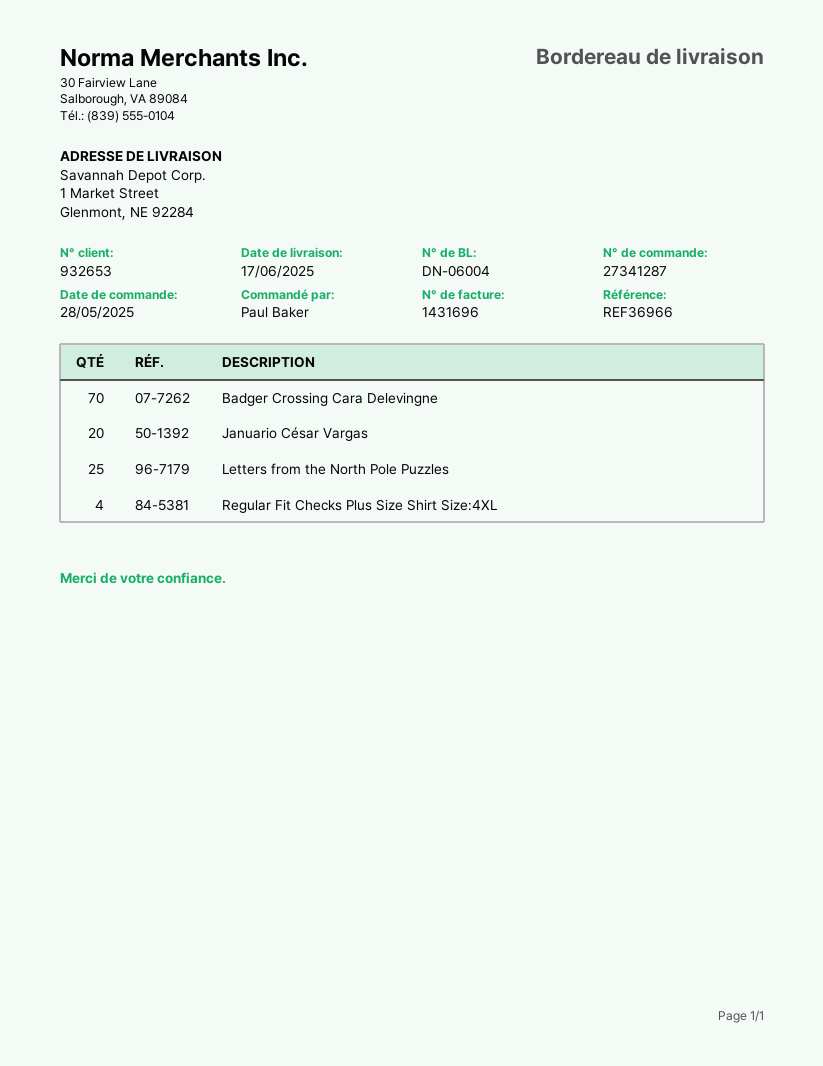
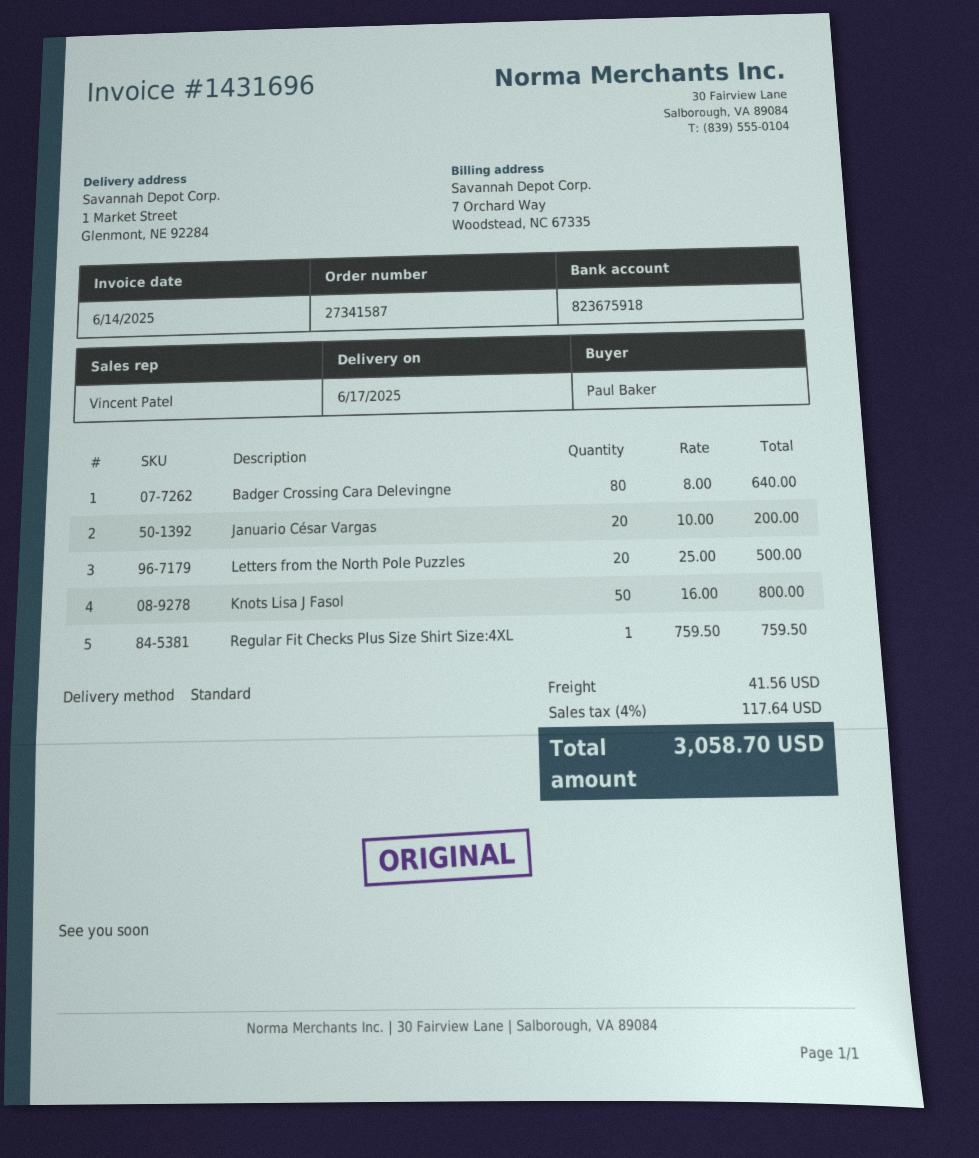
order number: 27341287 -> 27341587
Badger Crossing Cara Delevingne: 70 -> 80
Letters from the North Pole Puzzles: 25 -> 20
Regular Fit Checks Plus Size Shirt Size:4XL: 4 -> 1
Knots Lisa J Fasol: none -> 50

